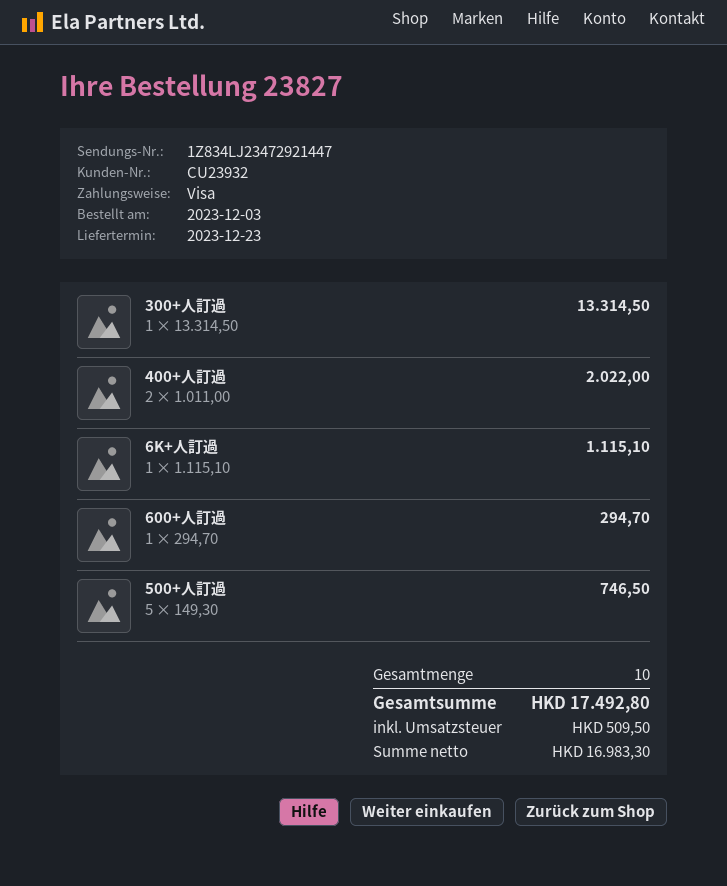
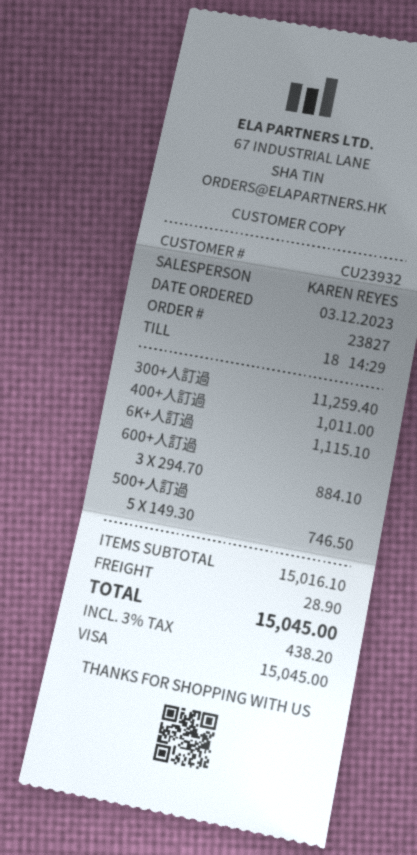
300+人訂過: 1 x 13314.50 = 13314.50 -> 1 x 11259.40 = 11259.40
400+人訂過: 2 x 1011.00 = 2022.00 -> 1 x 1011.00 = 1011.00
600+人訂過: 1 x 294.70 = 294.70 -> 3 x 294.70 = 884.10
shipping: none -> 28.90
tax: 509.50 -> 438.20
total: 17492.80 -> 15045.00

